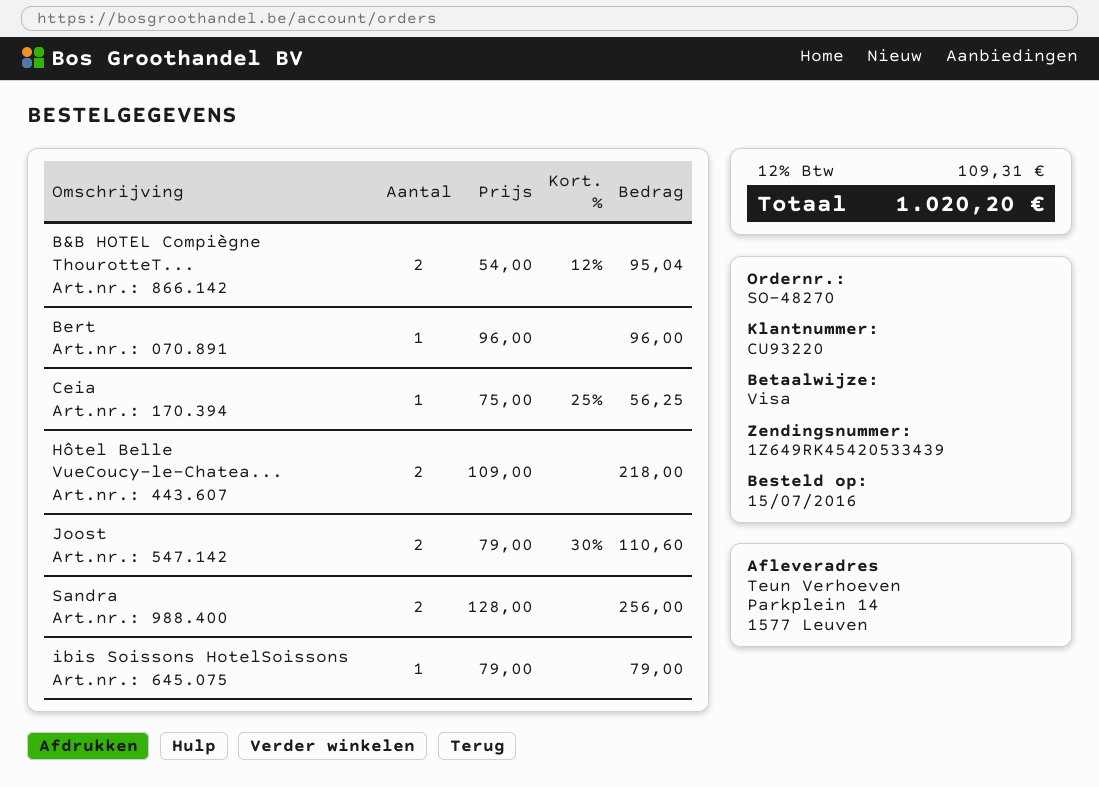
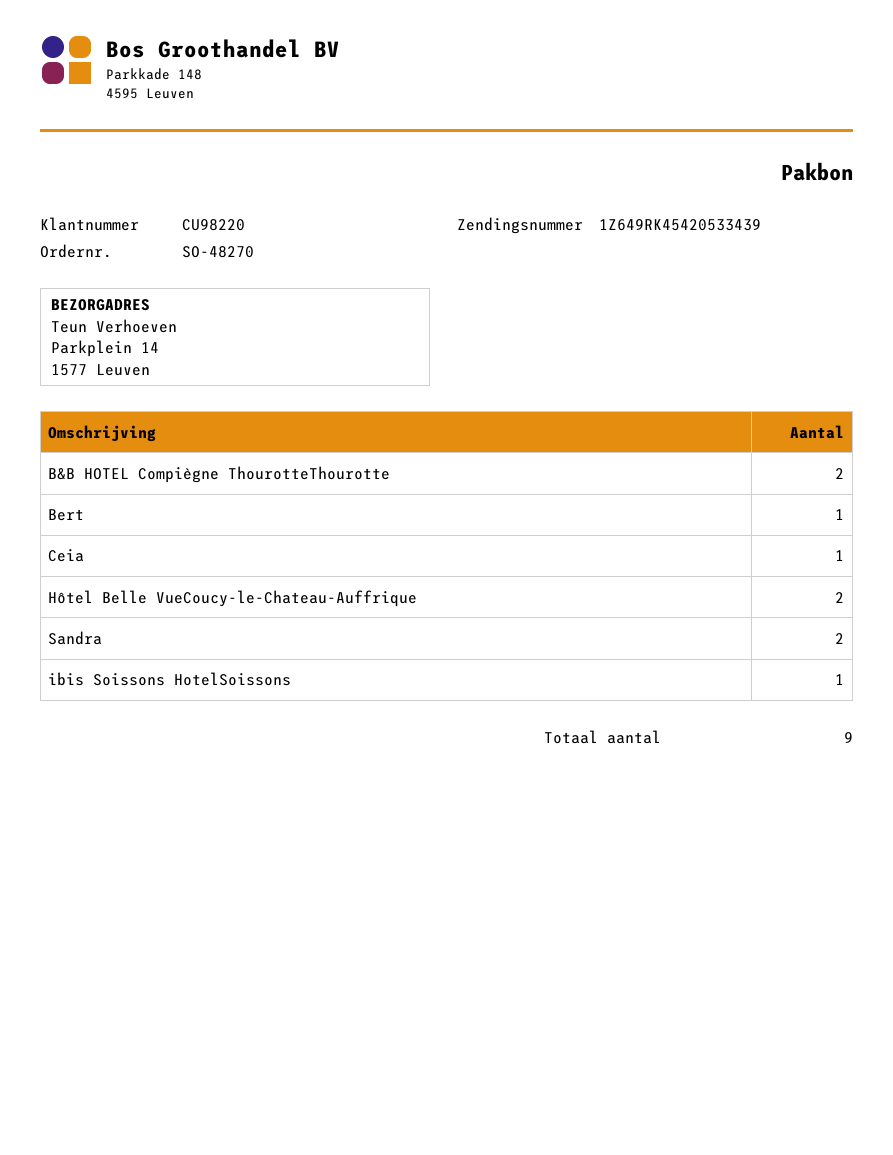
customer number: CU93220 -> CU98220
Joost: 2 -> none

